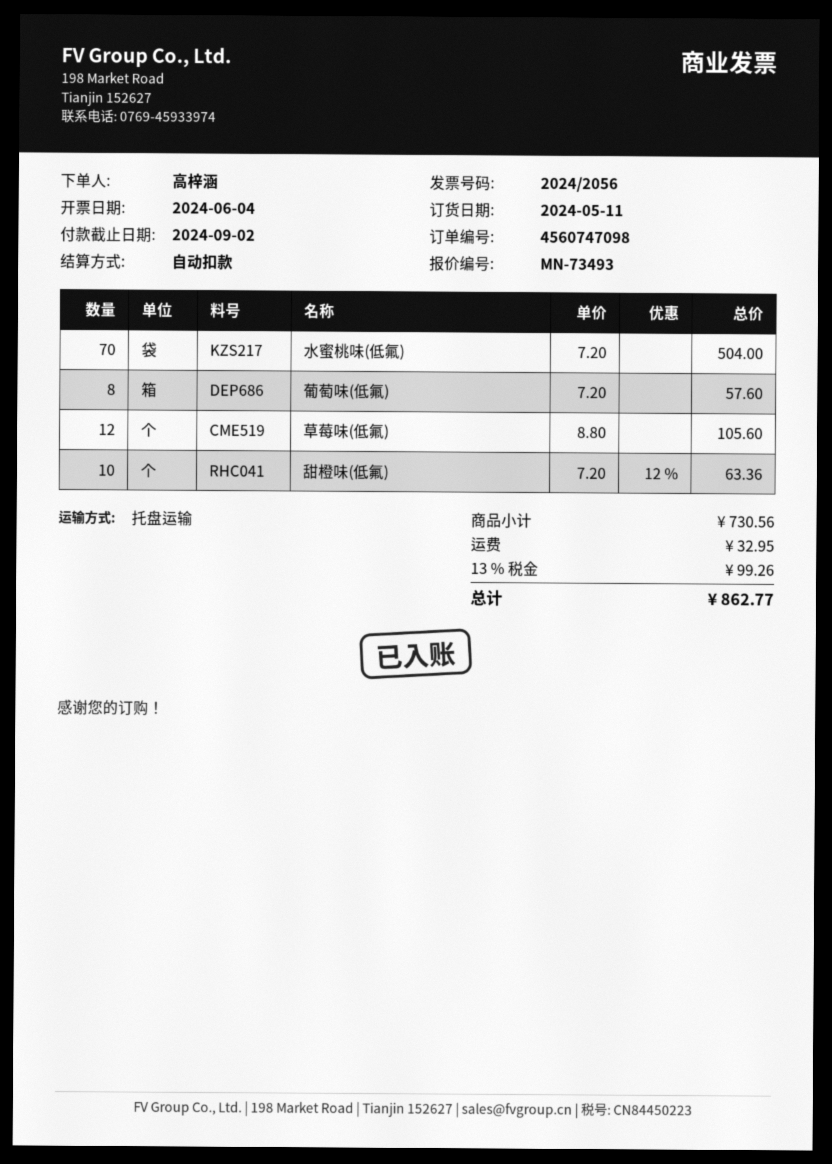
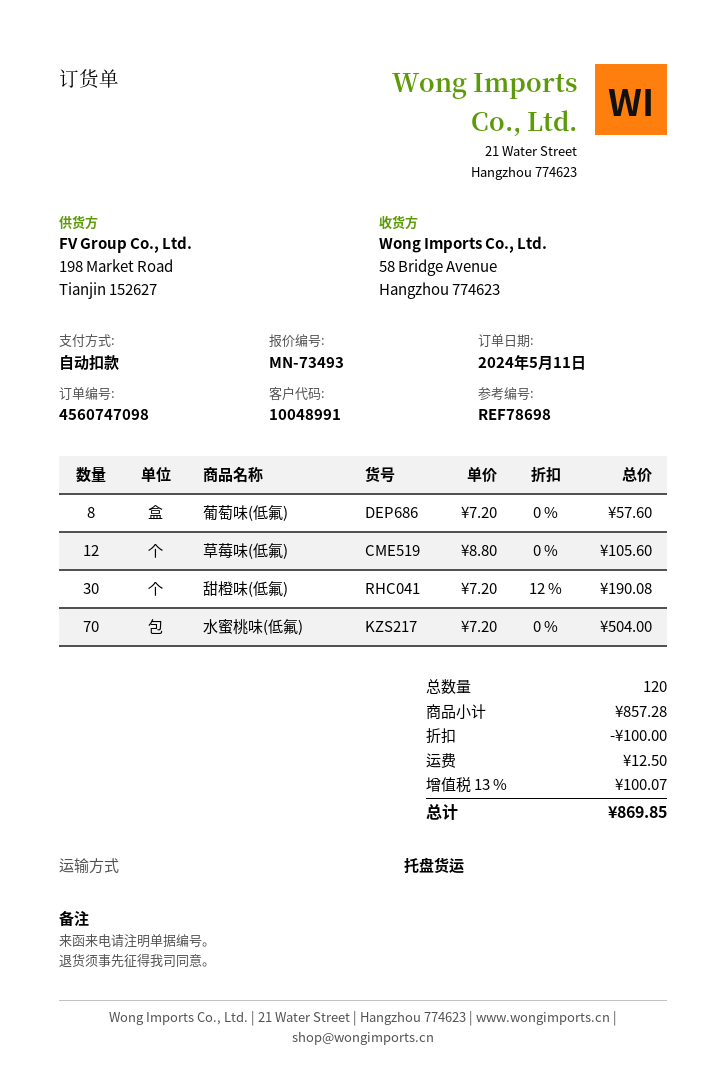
甜橙味(低氟): 10 x 7.20 - 12% = 63.36 -> 30 x 7.20 - 12% = 190.08
subtotal: 730.56 -> 857.28
discount: none -> 100.00
shipping: 32.95 -> 12.50
tax: 13% = 99.26 -> 13% = 100.07
total: 862.77 -> 869.85

